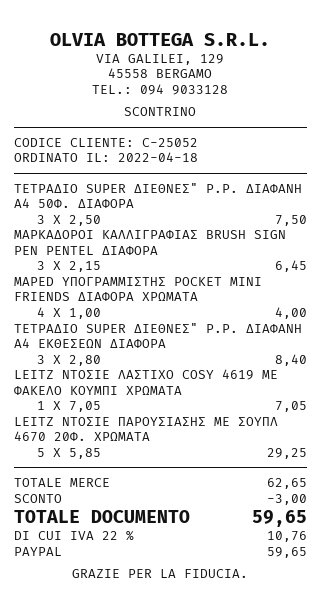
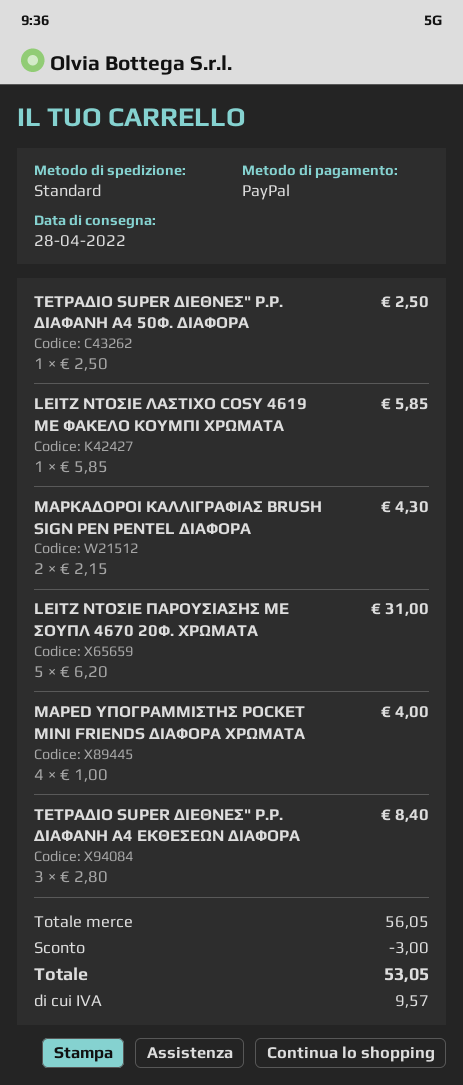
ΤΕΤΡΑΔΙΟ SUPER ΔΙΕΘΝΕΣ" P.P. ΔΙΑΦΑΝΗ A4 50Φ. ΔΙΑΦΟΡΑ: 3 x 2.50 = 7.50 -> 1 x 2.50 = 2.50
ΜΑΡΚΑΔΟΡΟΙ ΚΑΛΛΙΓΡΑΦΙΑΣ BRUSH SIGN PEN PENTEL ΔΙΑΦΟΡΑ: 3 x 2.15 = 6.45 -> 2 x 2.15 = 4.30
LEITZ ΝΤΟΣΙΕ ΛΑΣΤΙΧΟ COSY 4619 ΜΕ ΦΑΚΕΛΟ ΚΟΥΜΠΙ ΧΡΩΜΑΤΑ: 1 x 7.05 = 7.05 -> 1 x 5.85 = 5.85
LEITZ ΝΤΟΣΙΕ ΠΑΡΟΥΣΙΑΣΗΣ ΜΕ ΣΟΥΠΛ 4670 20Φ. ΧΡΩΜΑΤΑ: 5 x 5.85 = 29.25 -> 5 x 6.20 = 31.00
subtotal: 62.65 -> 56.05
tax: 10.76 -> 9.57
total: 59.65 -> 53.05

